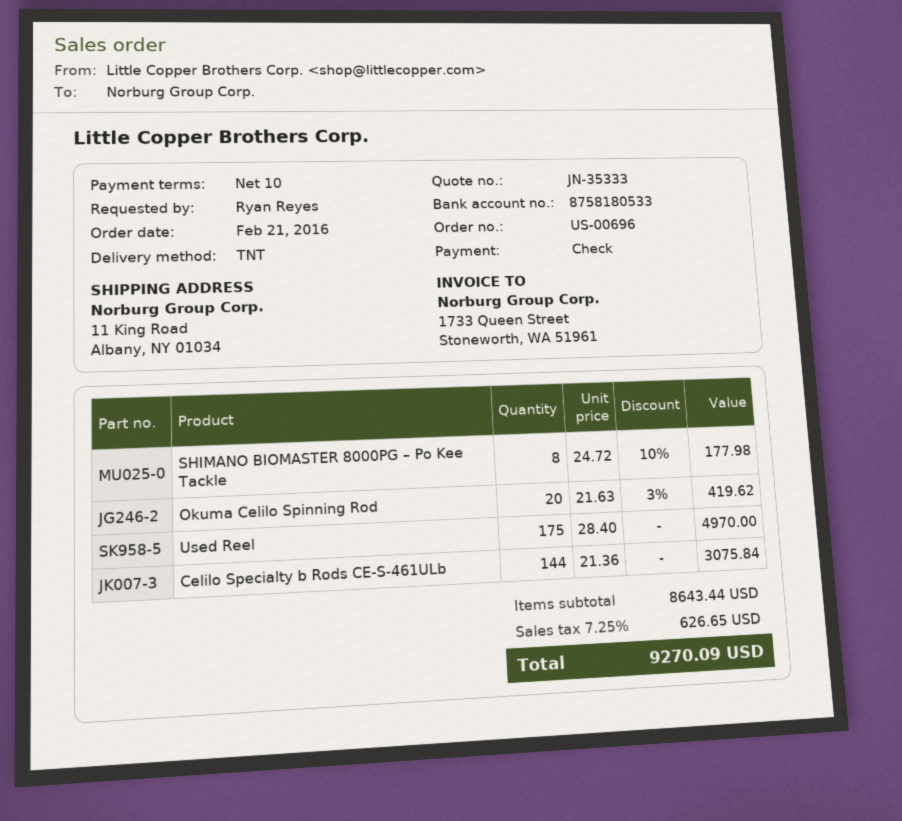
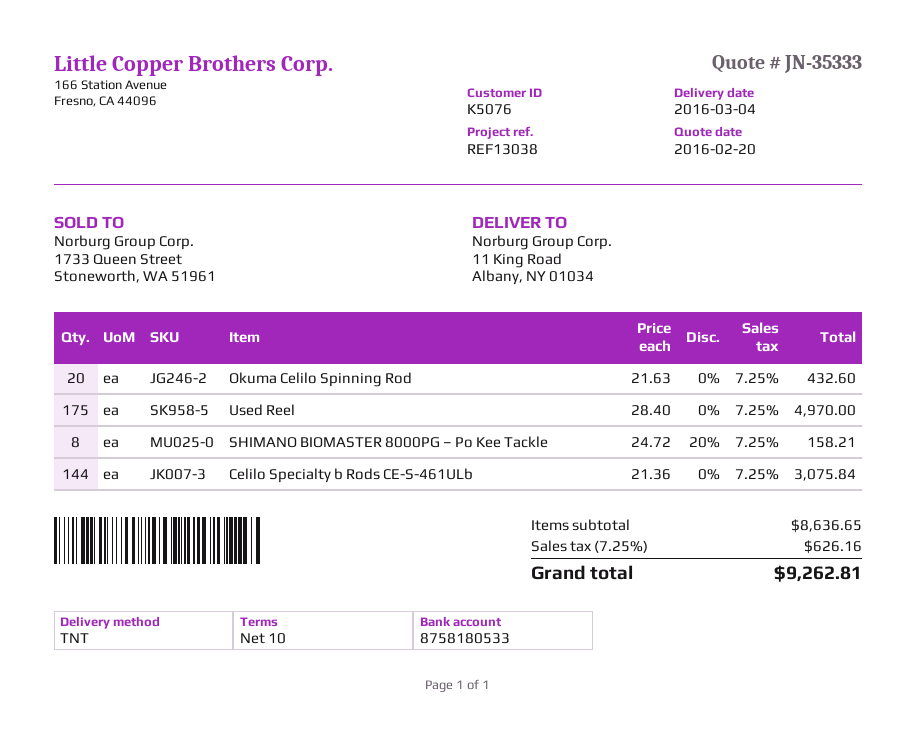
SHIMANO BIOMASTER 8000PG – Po Kee Tackle: 8 x 24.72 - 10% = 177.98 -> 8 x 24.72 - 20% = 158.21
Okuma Celilo Spinning Rod: 20 x 21.63 - 3% = 419.62 -> 20 x 21.63 = 432.60
subtotal: 8643.44 -> 8636.65
tax: 7.25% = 626.65 -> 7.25% = 626.16
total: 9270.09 -> 9262.81

